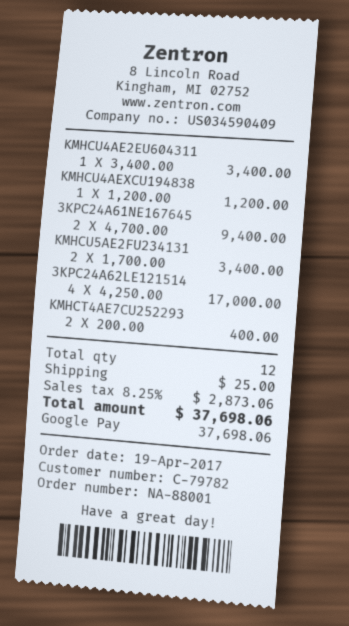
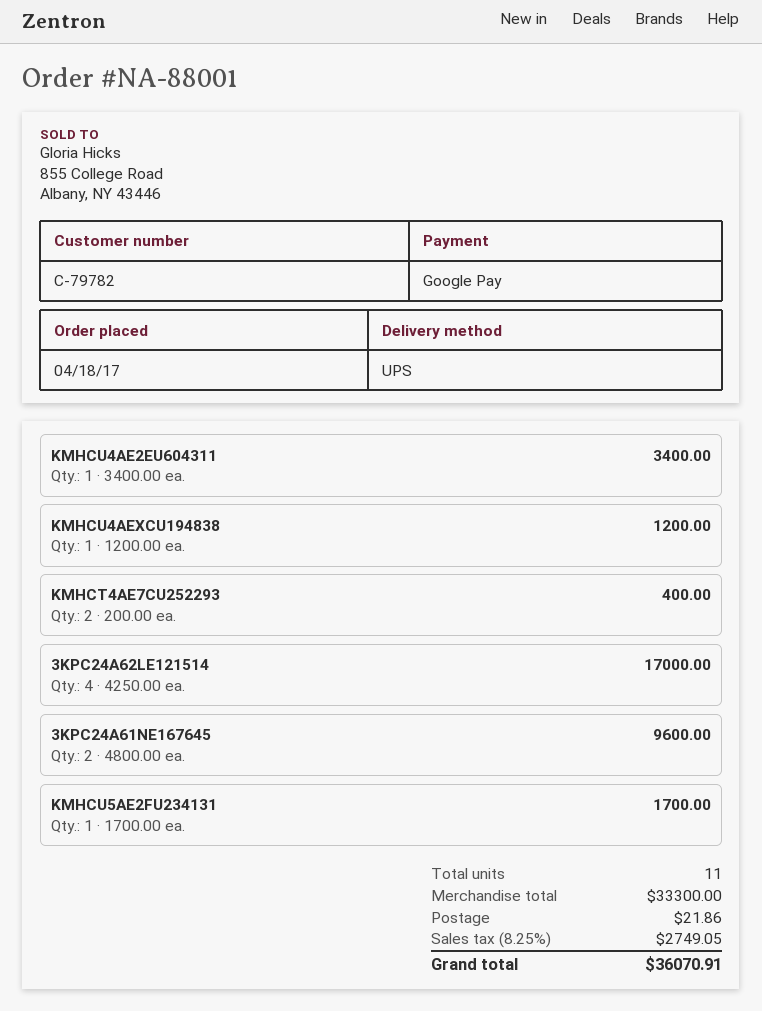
order date: 2017-04-19 -> 2017-04-18
3KPC24A61NE167645: 2 x 4700.00 = 9400.00 -> 2 x 4800.00 = 9600.00
KMHCU5AE2FU234131: 2 x 1700.00 = 3400.00 -> 1 x 1700.00 = 1700.00
total quantity: 12 -> 11
shipping: 25.00 -> 21.86
tax: 8.25% = 2873.06 -> 8.25% = 2749.05
total: 37698.06 -> 36070.91

